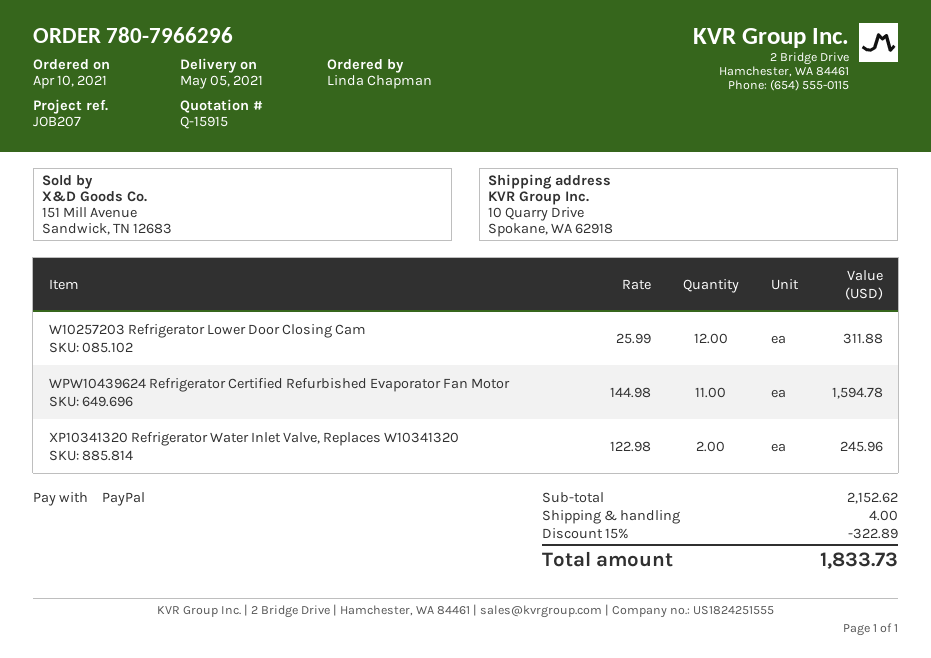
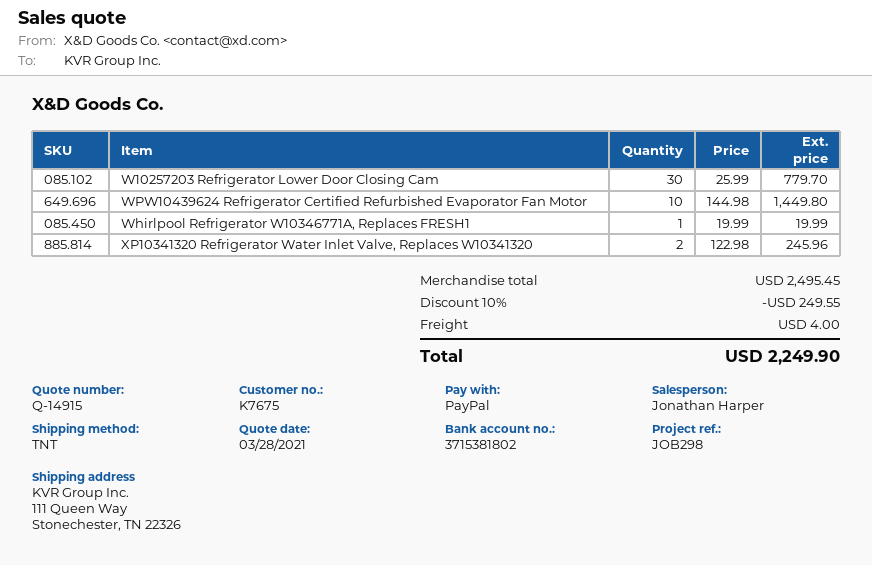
quote number: Q-15915 -> Q-14915
reference: JOB207 -> JOB298
ship to: 10 Quarry Drive, Spokane, WA 62918 -> 111 Queen Way, Stonechester, TN 22326
W10257203 Refrigerator Lower Door Closing Cam: 12 x 25.99 = 311.88 -> 30 x 25.99 = 779.70
WPW10439624 Refrigerator Certified Refurbished Evaporator Fan Motor: 11 x 144.98 = 1594.78 -> 10 x 144.98 = 1449.80
Whirlpool Refrigerator W10346771A, Replaces FRESH1: none -> 1 x 19.99 = 19.99
subtotal: 2152.62 -> 2495.45
discount: 15% = 322.89 -> 10% = 249.55
total: 1833.73 -> 2249.90

